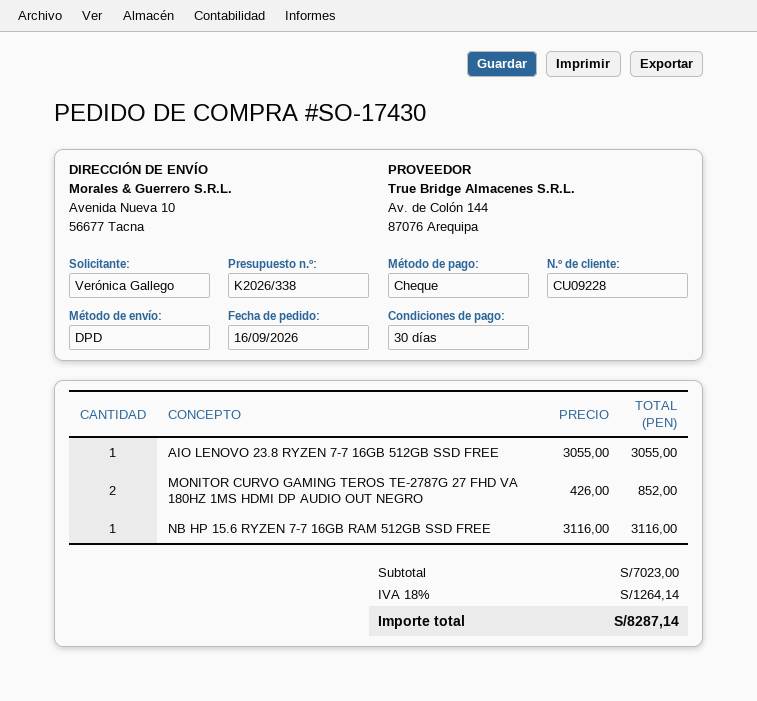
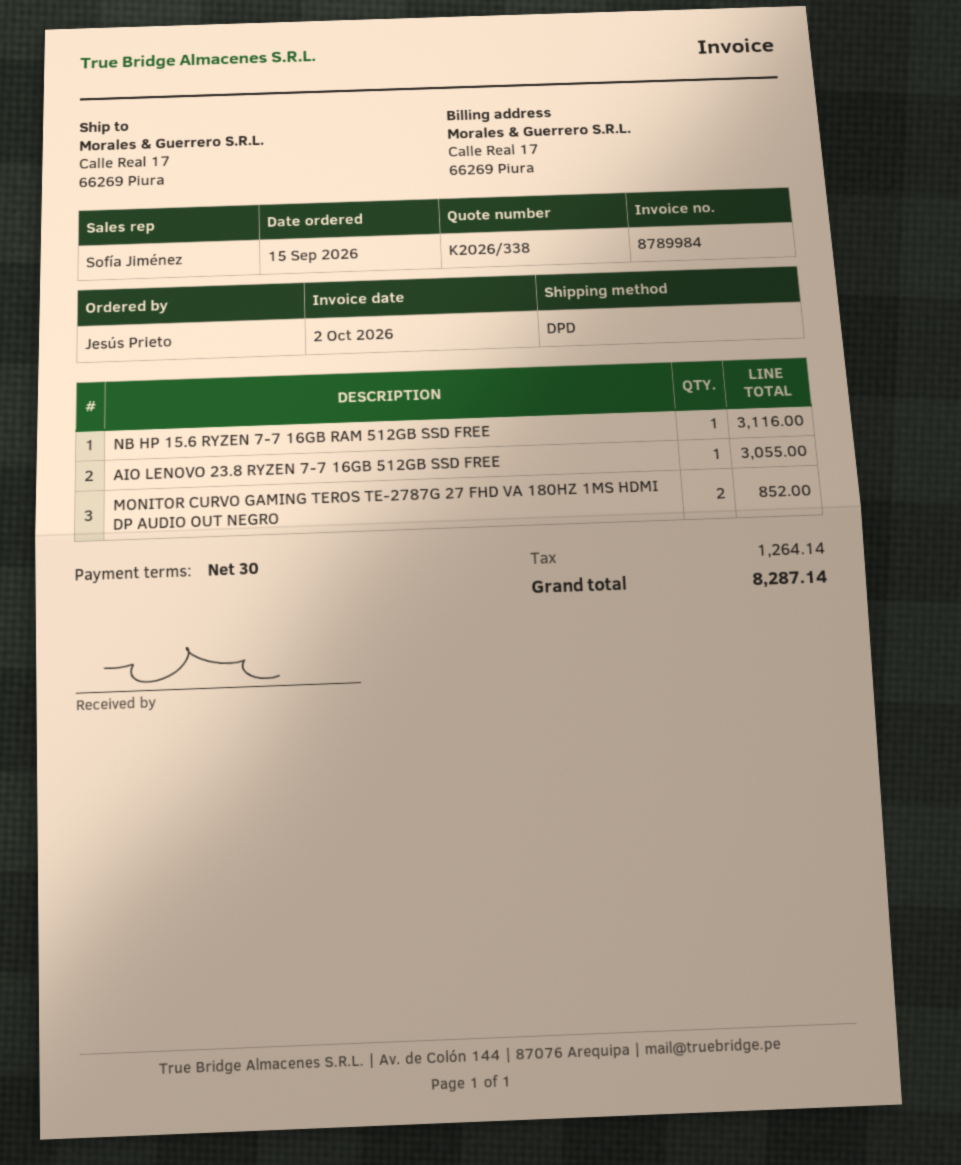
order date: 2026-09-16 -> 2026-09-15
ordered by: Verónica Gallego -> Jesús Prieto
ship to: Avenida Nueva 10, 56677 Tacna -> Calle Real 17, 66269 Piura

